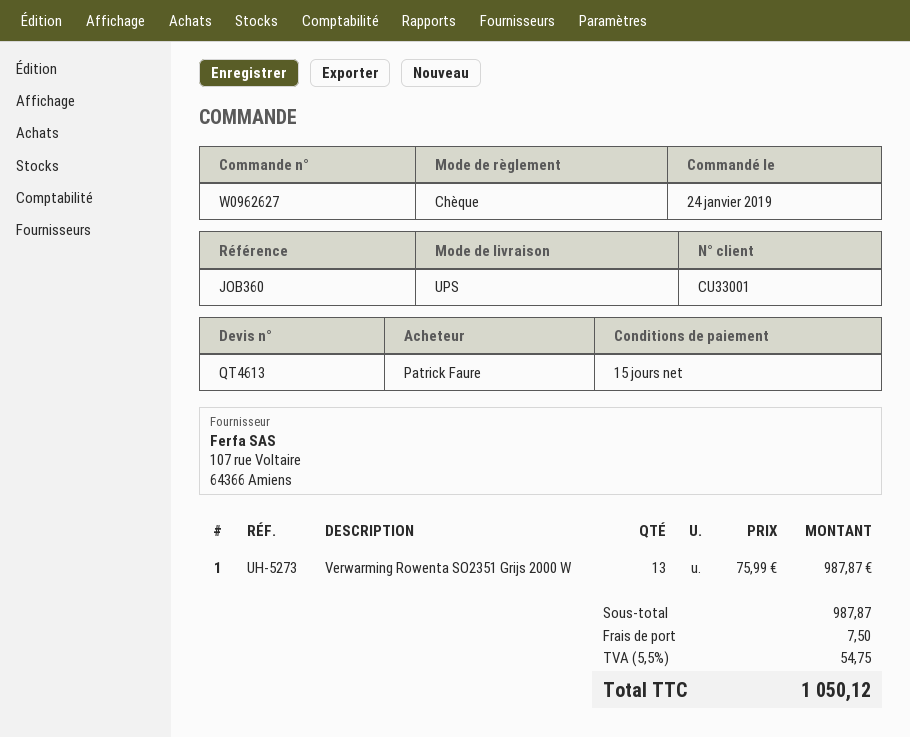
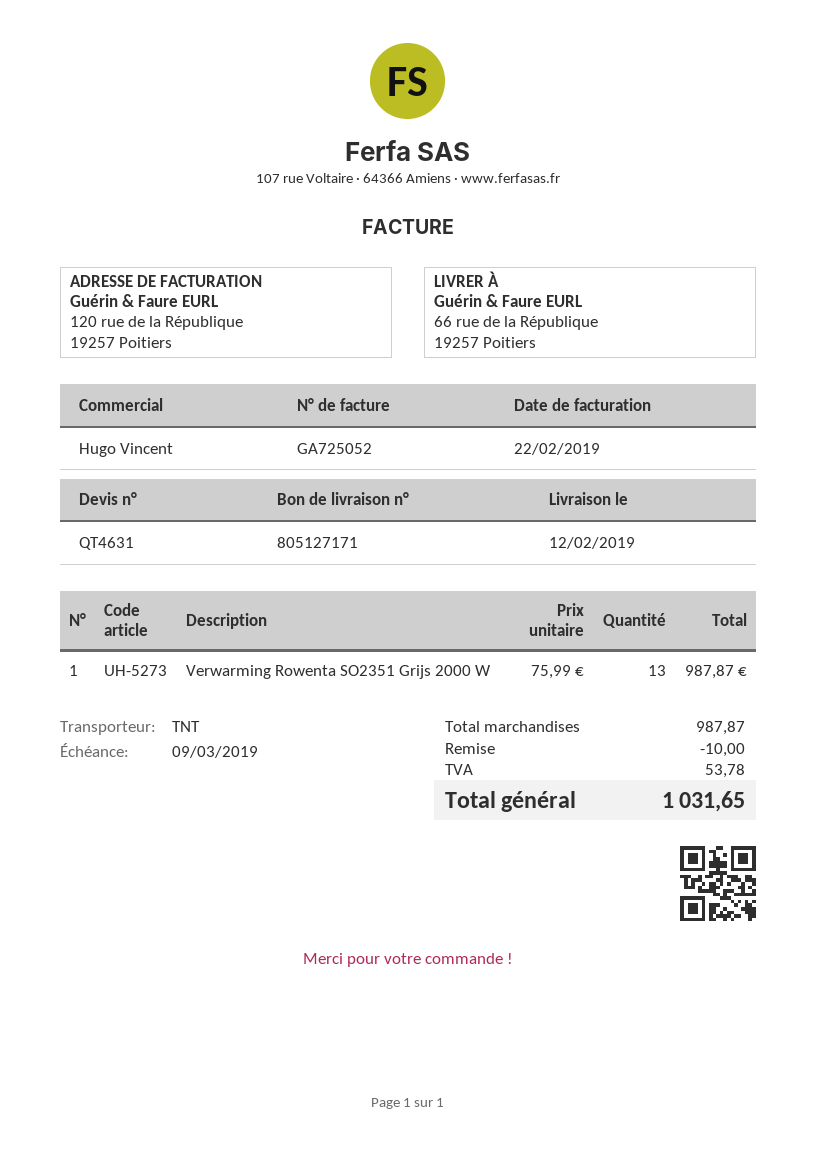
quote number: QT4613 -> QT4631
shipping method: UPS -> TNT
discount: none -> 10.00
shipping: 7.50 -> none
tax: 54.75 -> 53.78
total: 1050.12 -> 1031.65

